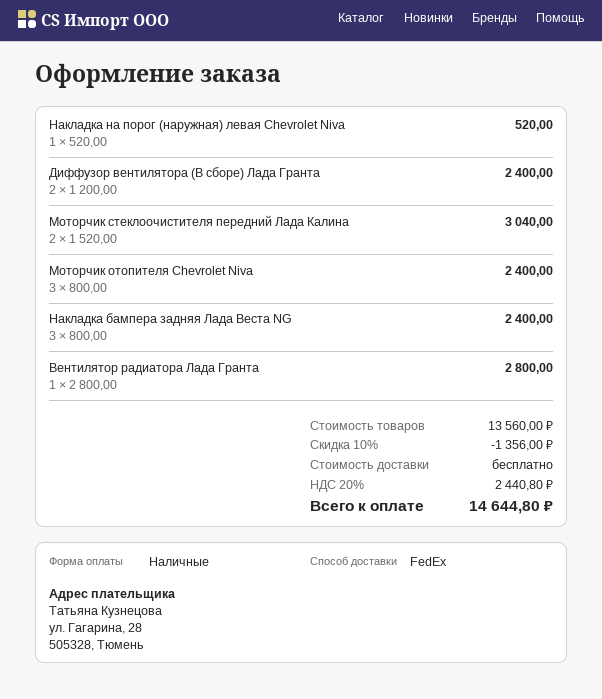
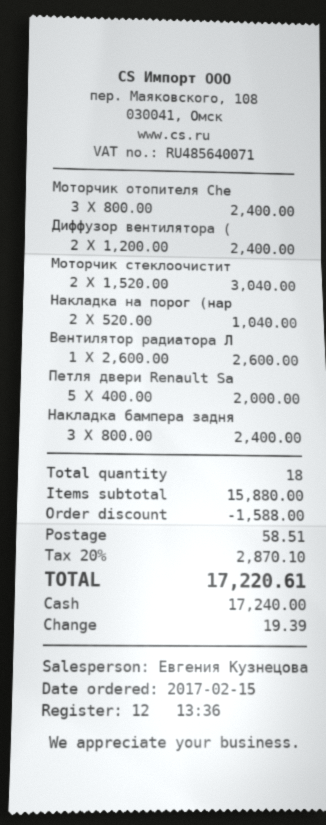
Накладка на порог (наружная) левая Chevrolet Niva: 1 x 520.00 = 520.00 -> 2 x 520.00 = 1040.00
Вентилятор радиатора Лада Гранта: 1 x 2800.00 = 2800.00 -> 1 x 2600.00 = 2600.00
Петля двери Renault Sa: none -> 5 x 400.00 = 2000.00
subtotal: 13560.00 -> 15880.00
discount: 1356.00 -> 1588.00
shipping: 0.00 -> 58.51
tax: 20% = 2440.80 -> 20% = 2870.10
total: 14644.80 -> 17220.61

